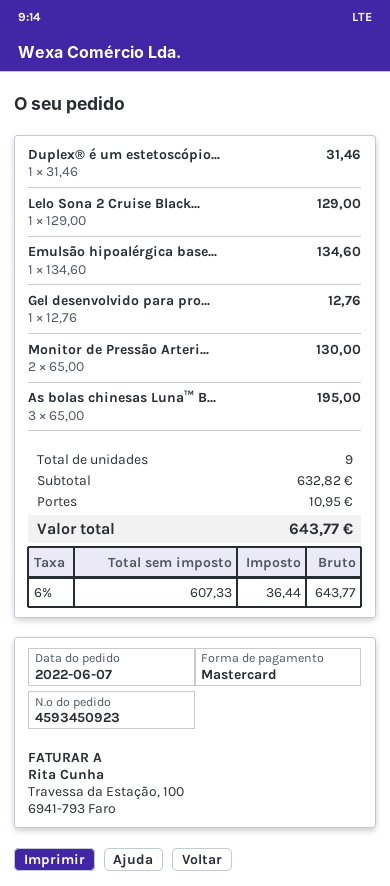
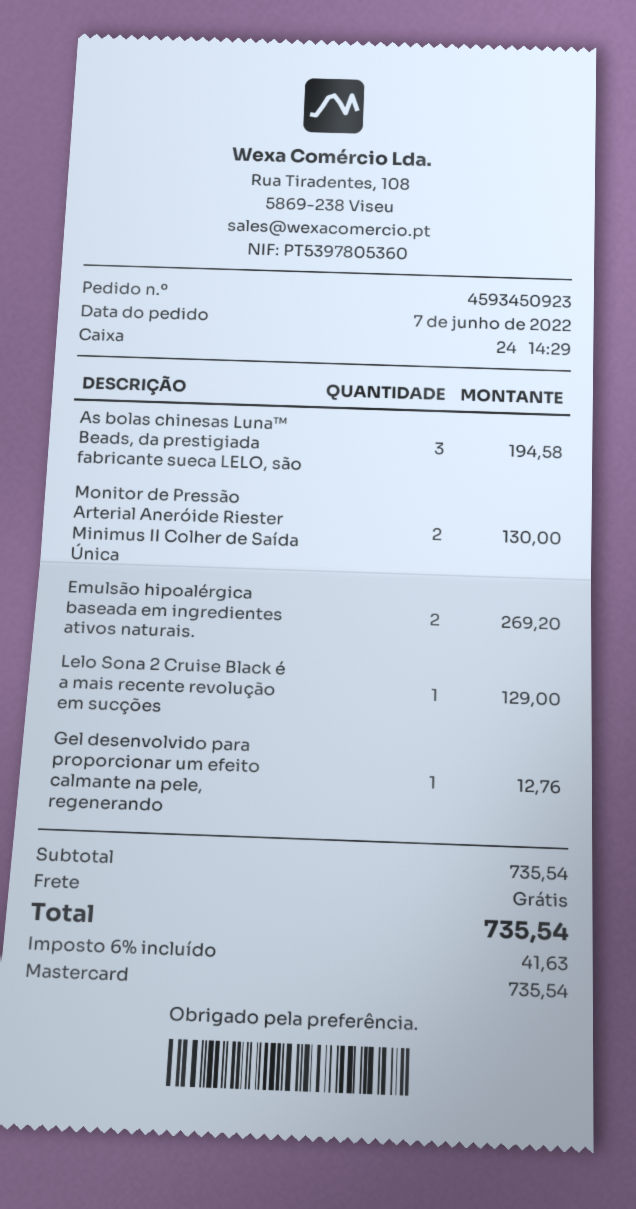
Duplex® é um estetoscópio...: 1 for 31.46 -> none
Emulsão hipoalérgica base...: 1 for 134.60 -> 2 for 269.20
As bolas chinesas Luna™ B...: 3 for 195.00 -> 3 for 194.58
subtotal: 632.82 -> 735.54
shipping: 10.95 -> 0.00
tax: 6% = 36.44 -> 6% = 41.63
total: 643.77 -> 735.54

